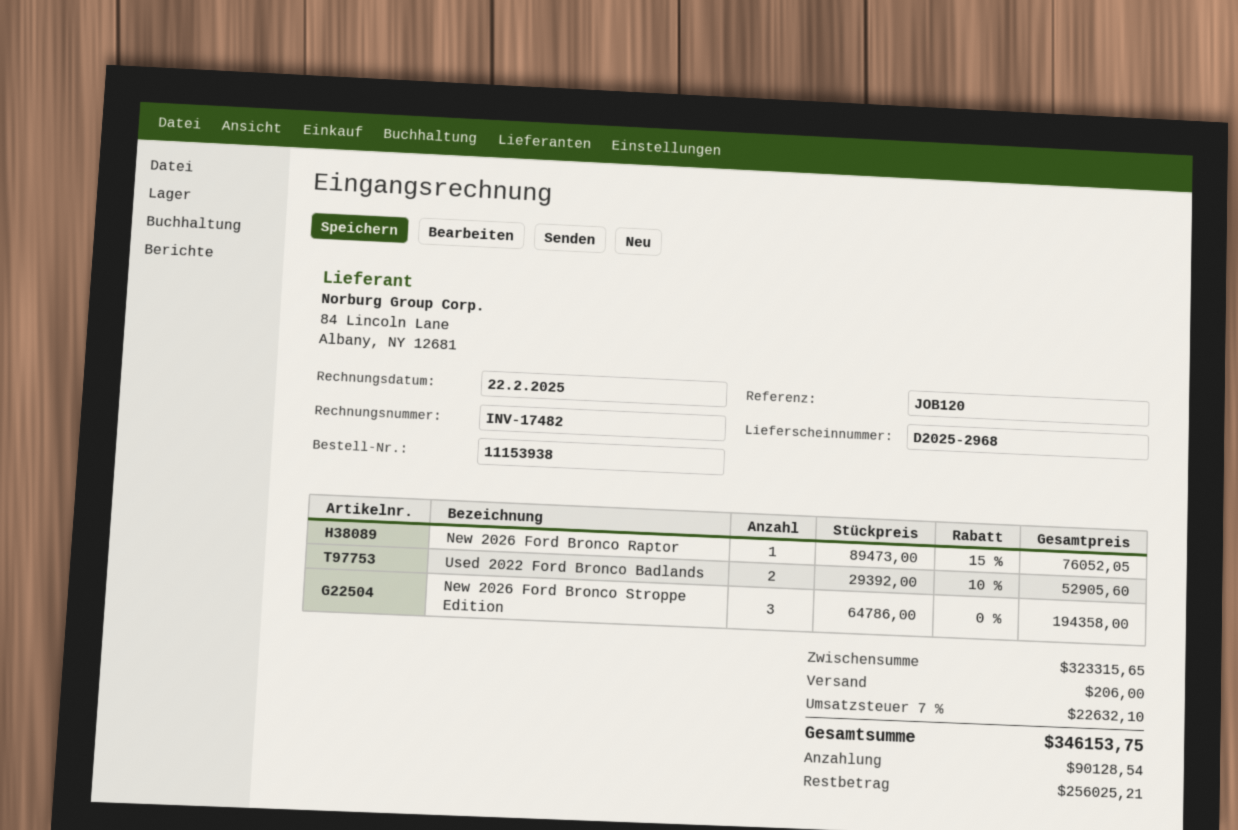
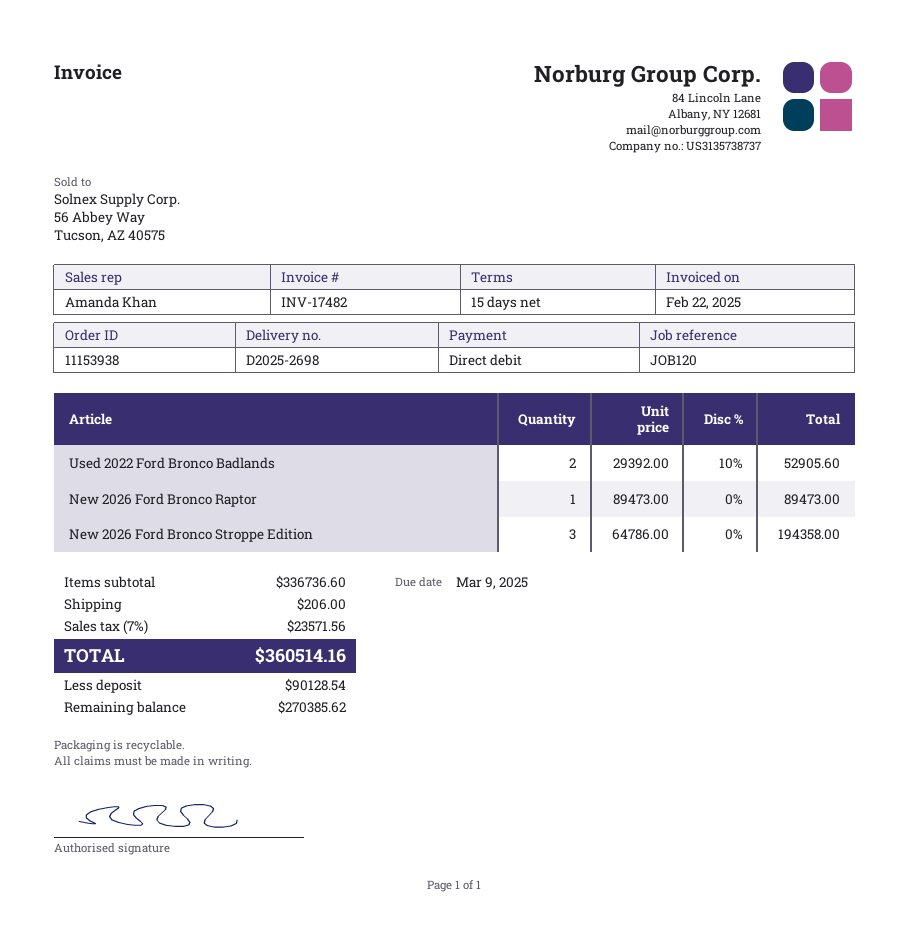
delivery note number: D2025-2968 -> D2025-2698
New 2026 Ford Bronco Raptor: 1 x 89473.00 - 15% = 76052.05 -> 1 x 89473.00 = 89473.00
subtotal: 323315.65 -> 336736.60
tax: 7% = 22632.10 -> 7% = 23571.56
total: 346153.75 -> 360514.16
balance: 256025.21 -> 270385.62

